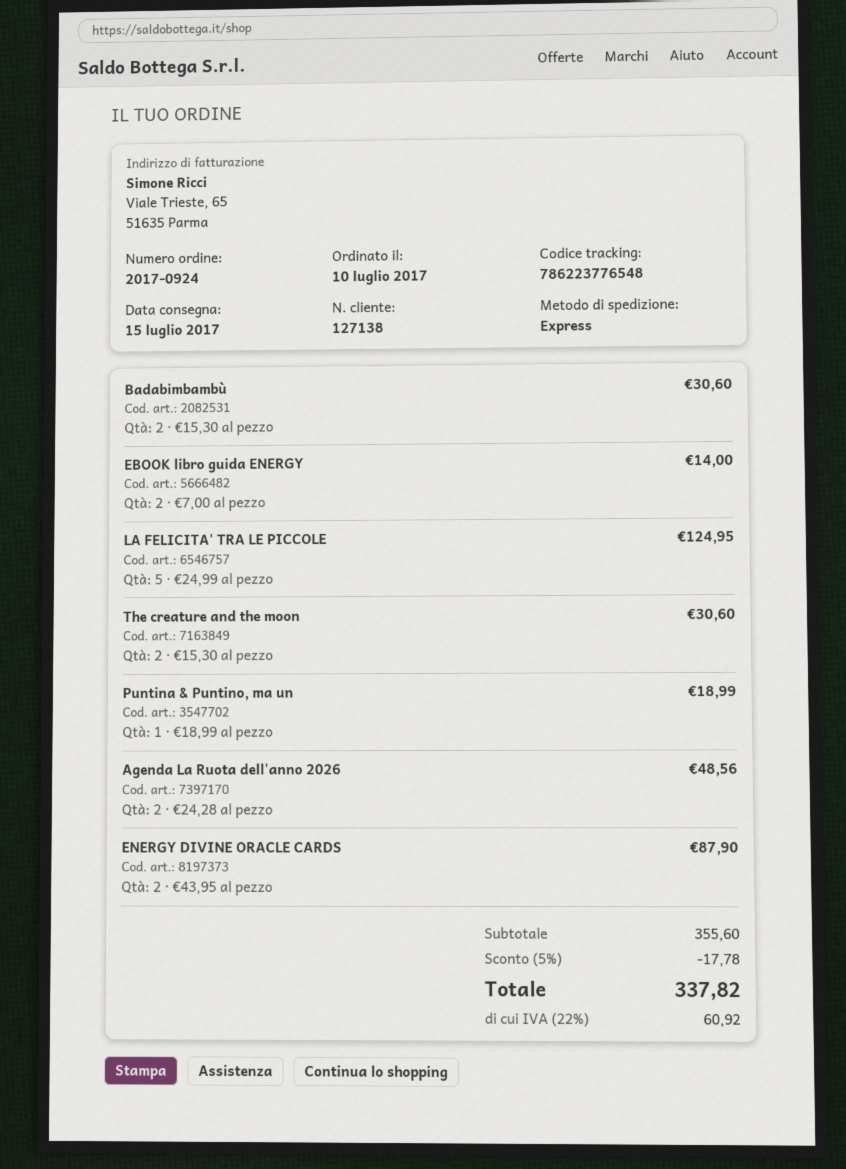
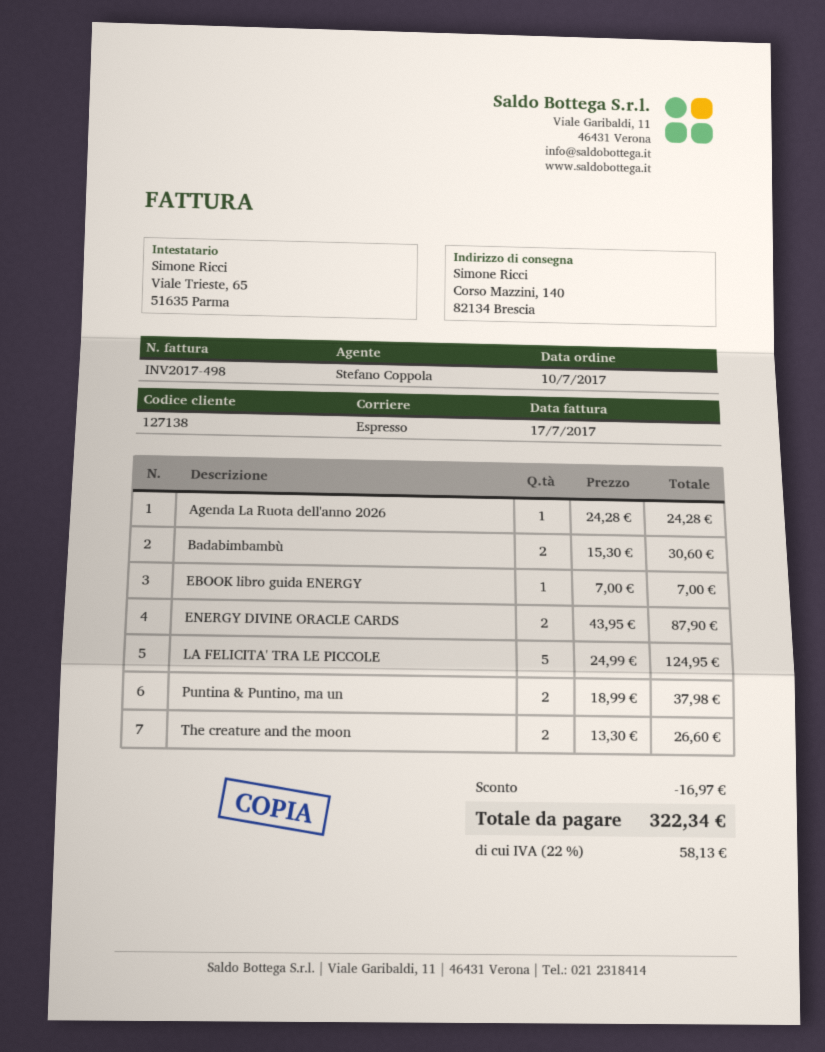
EBOOK libro guida ENERGY: 2 x 7.00 = 14.00 -> 1 x 7.00 = 7.00
The creature and the moon: 2 x 15.30 = 30.60 -> 2 x 13.30 = 26.60
Puntina & Puntino, ma un: 1 x 18.99 = 18.99 -> 2 x 18.99 = 37.98
Agenda La Ruota dell'anno 2026: 2 x 24.28 = 48.56 -> 1 x 24.28 = 24.28
discount: 17.78 -> 16.97
tax: 22% = 60.92 -> 22% = 58.13
total: 337.82 -> 322.34

